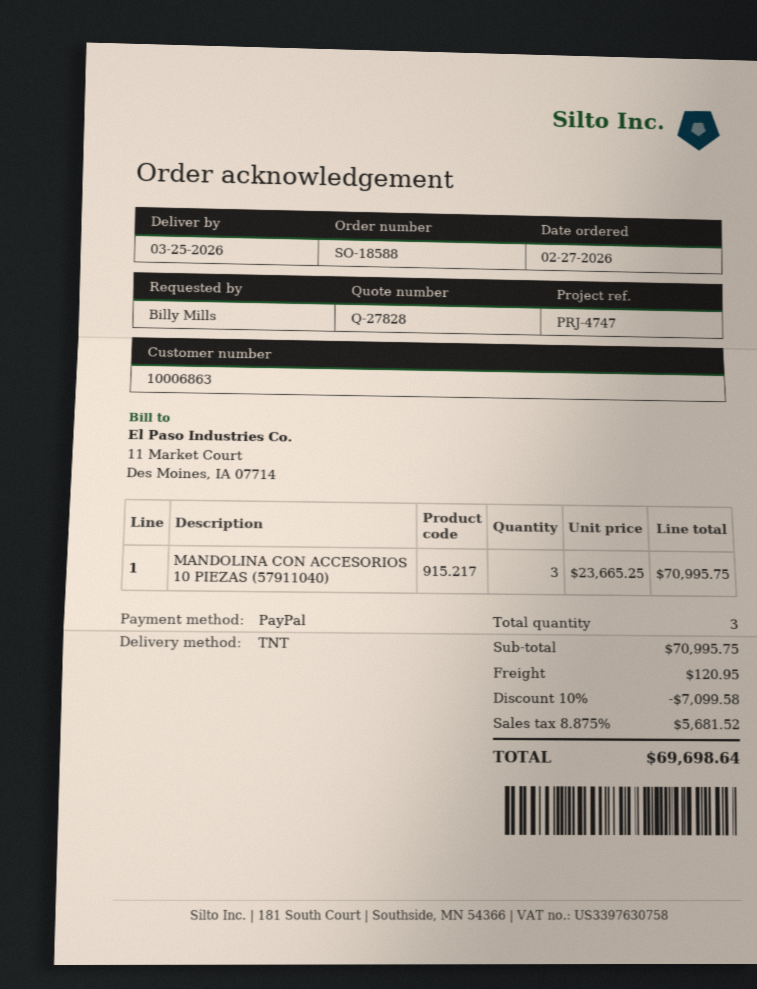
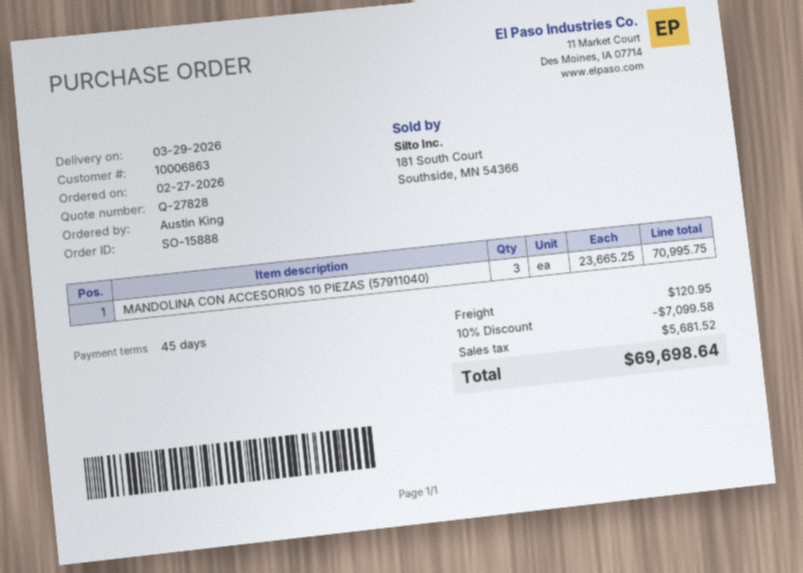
order number: SO-18588 -> SO-15888
delivery date: 2026-03-25 -> 2026-03-29
ordered by: Billy Mills -> Austin King

